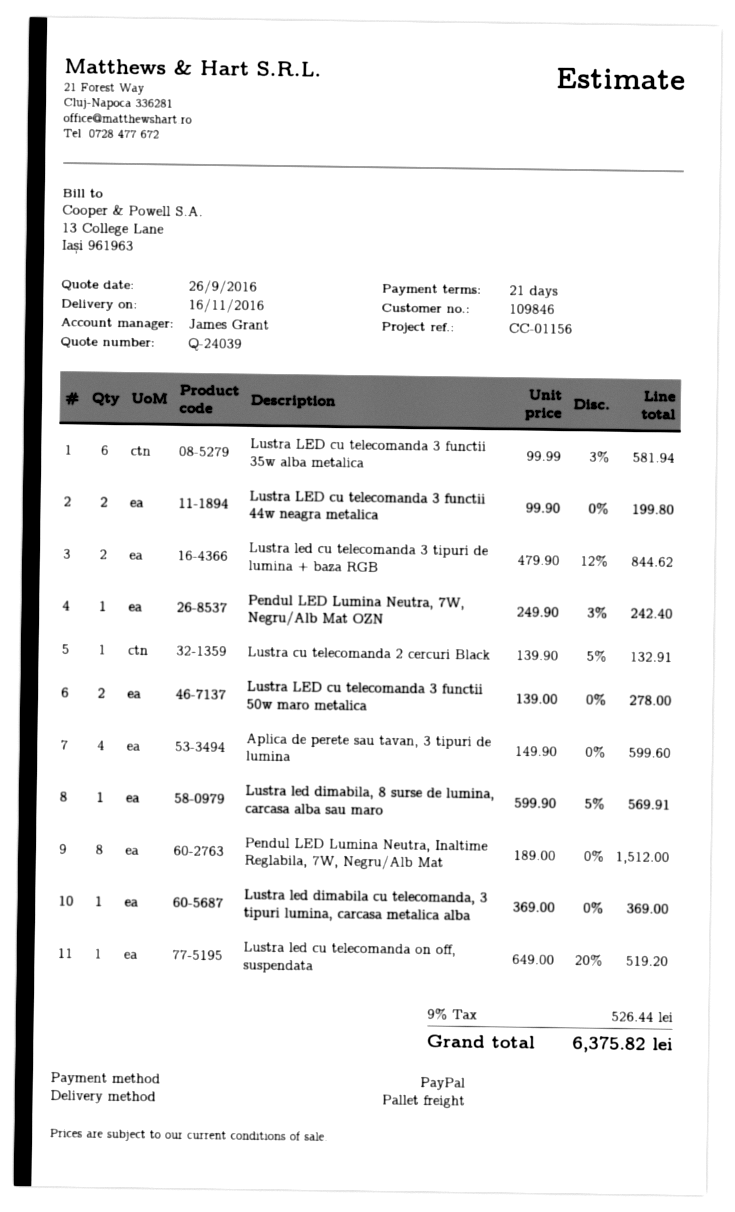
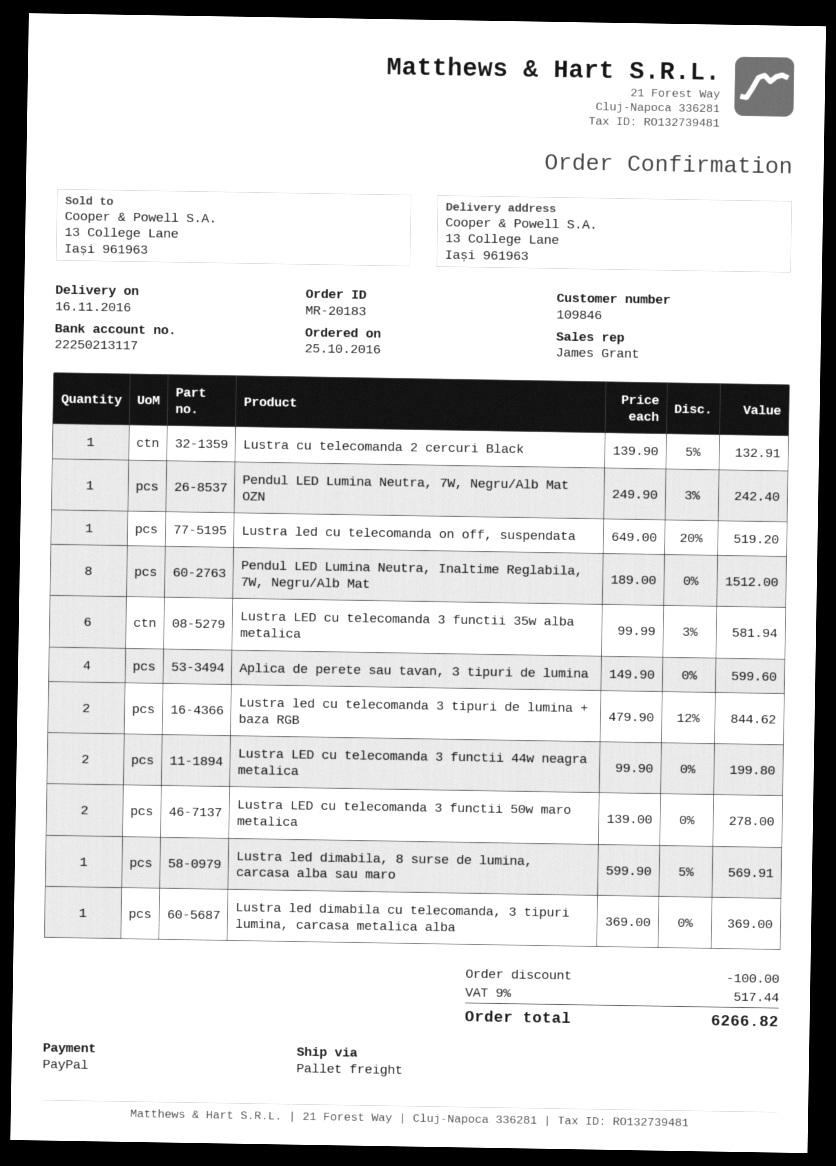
discount: none -> 100.00
tax: 9% = 526.44 -> 9% = 517.44
total: 6375.82 -> 6266.82

